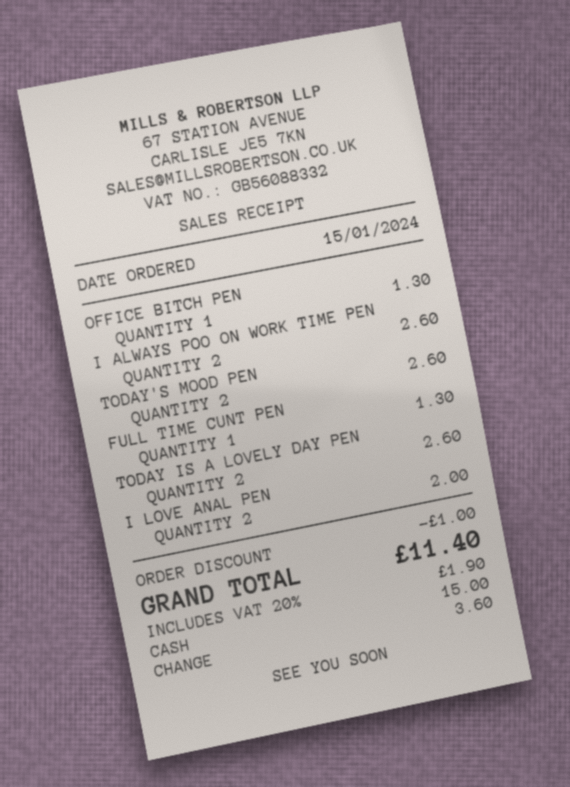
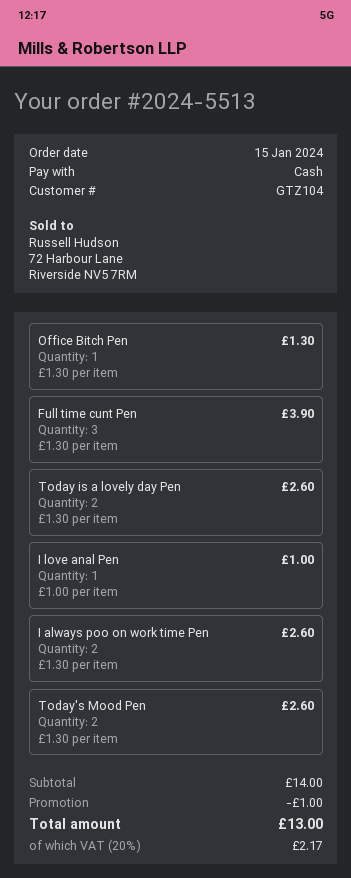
FULL TIME CUNT PEN: 1 for 1.30 -> 3 for 3.90
I LOVE ANAL PEN: 2 for 2.00 -> 1 for 1.00
tax: 20% = 1.90 -> 20% = 2.17
total: 11.40 -> 13.00

